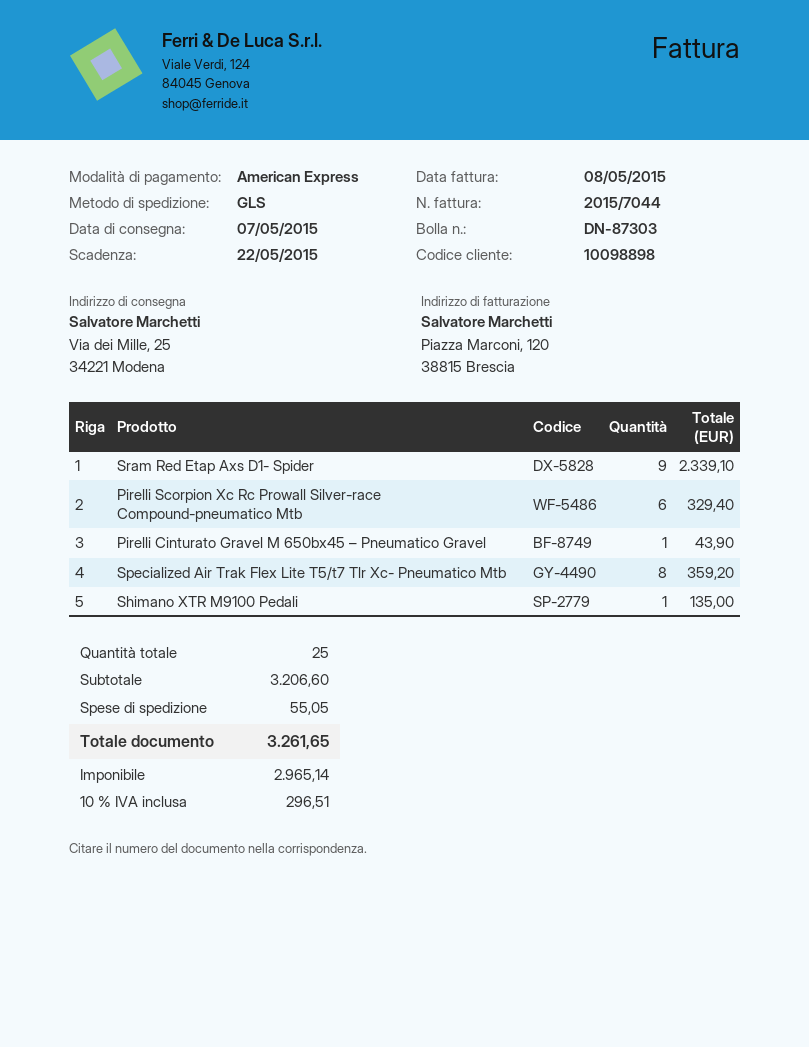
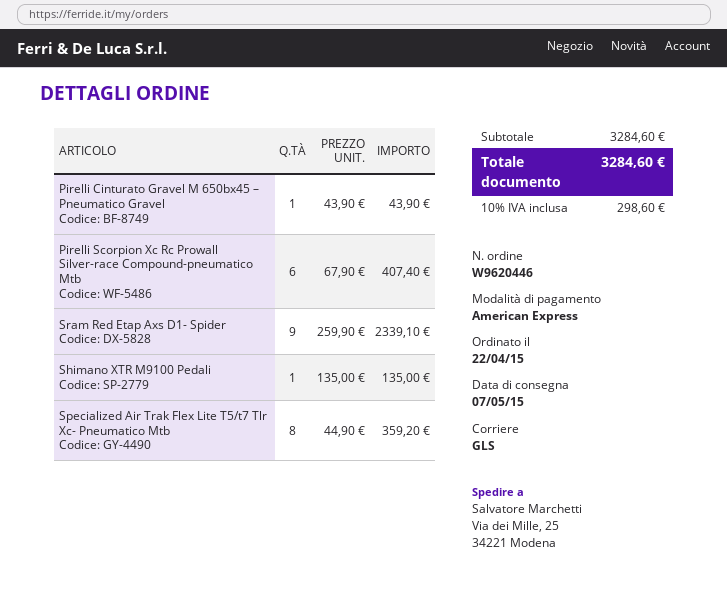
Pirelli Scorpion Xc Rc Prowall Silver-race Compound-pneumatico Mtb: 6 for 329.40 -> 6 for 407.40
subtotal: 3206.60 -> 3284.60
shipping: 55.05 -> none
tax: 10% = 296.51 -> 10% = 298.60
total: 3261.65 -> 3284.60

